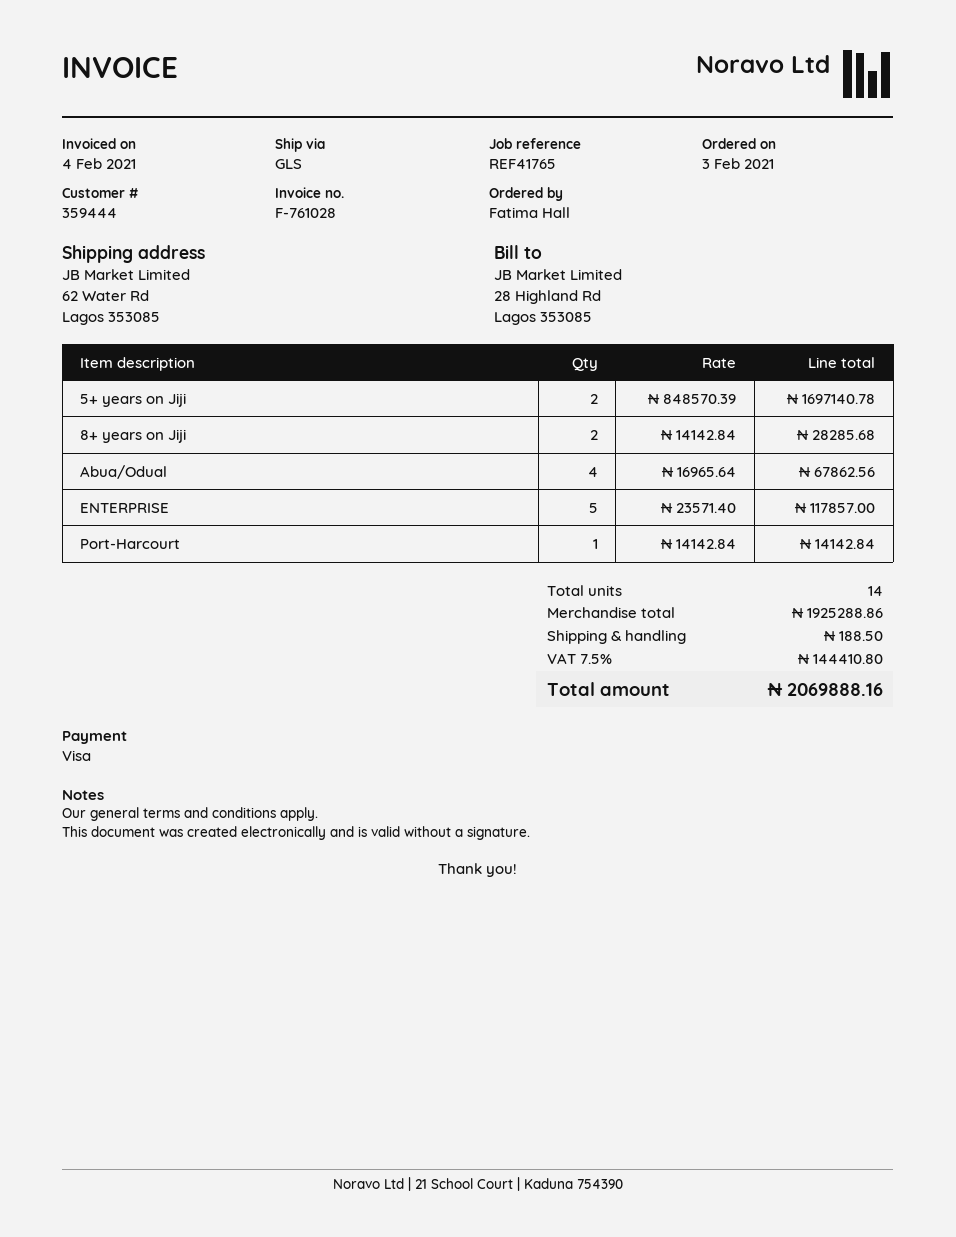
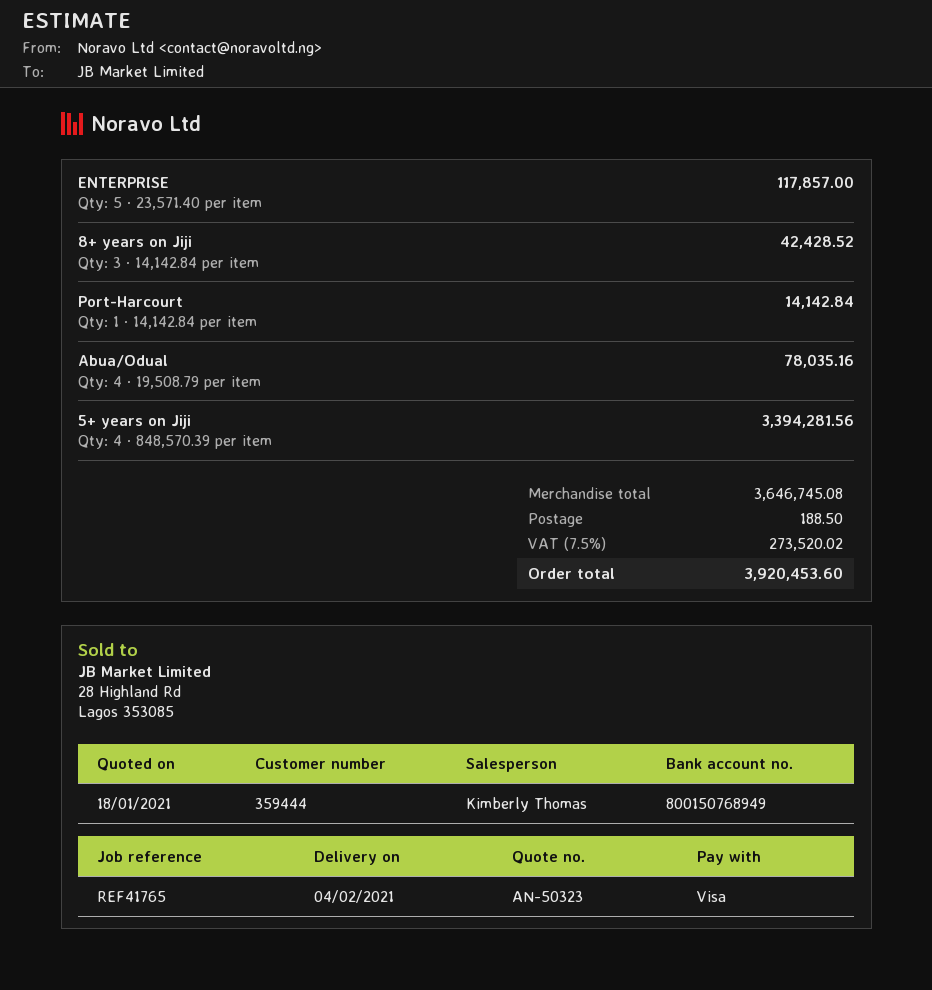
5+ years on Jiji: 2 x 848570.39 = 1697140.78 -> 4 x 848570.39 = 3394281.56
8+ years on Jiji: 2 x 14142.84 = 28285.68 -> 3 x 14142.84 = 42428.52
Abua/Odual: 4 x 16965.64 = 67862.56 -> 4 x 19508.79 = 78035.16
subtotal: 1925288.86 -> 3646745.08
tax: 7.5% = 144410.80 -> 7.5% = 273520.02
total: 2069888.16 -> 3920453.60

